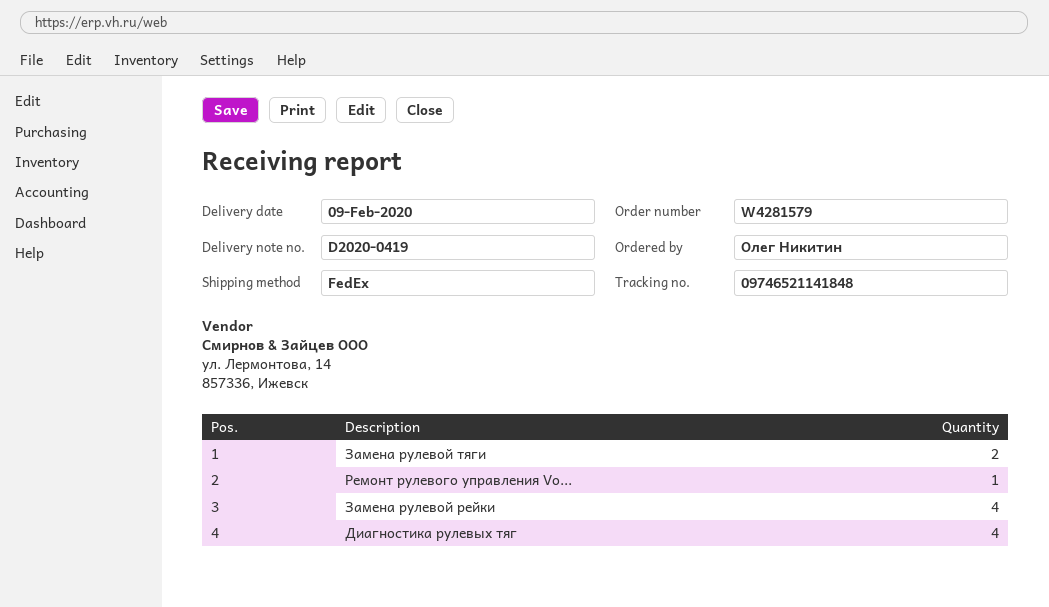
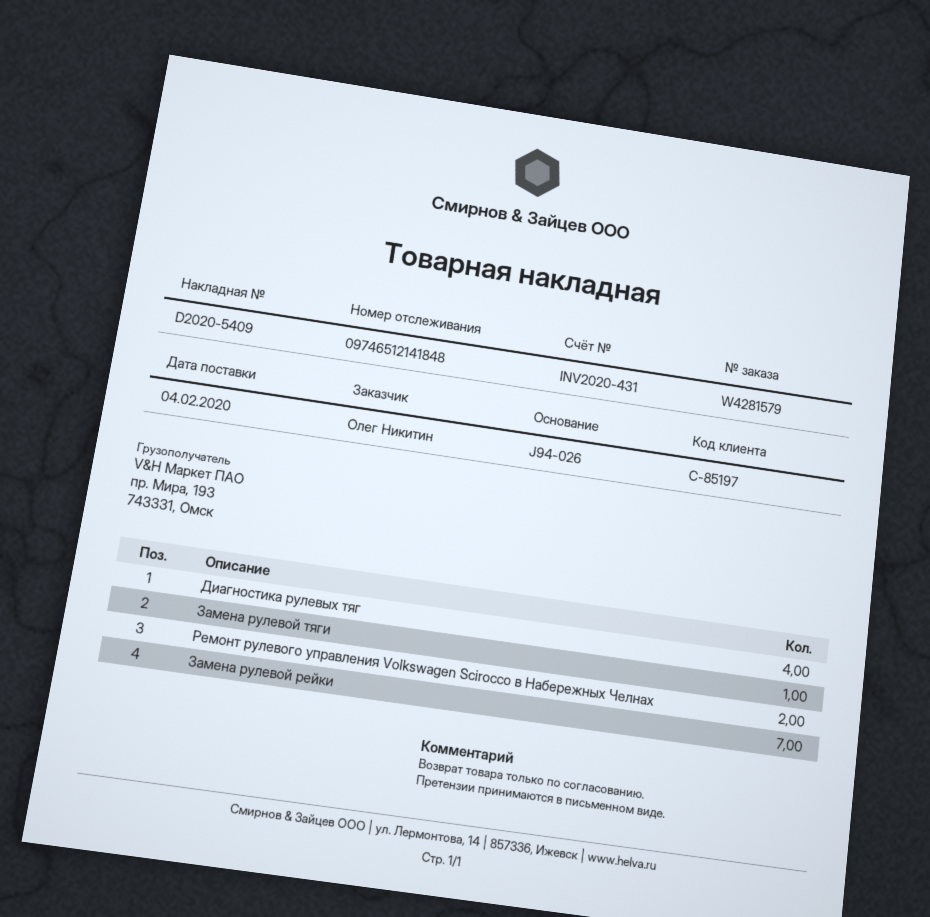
delivery note number: D2020-0419 -> D2020-5409
delivery date: 2020-02-09 -> 2020-02-04
tracking number: 09746521141848 -> 09746512141848
Замена рулевой тяги: 2 -> 1
Ремонт рулевого управления Vo...: 1 -> 2
Замена рулевой рейки: 4 -> 7

